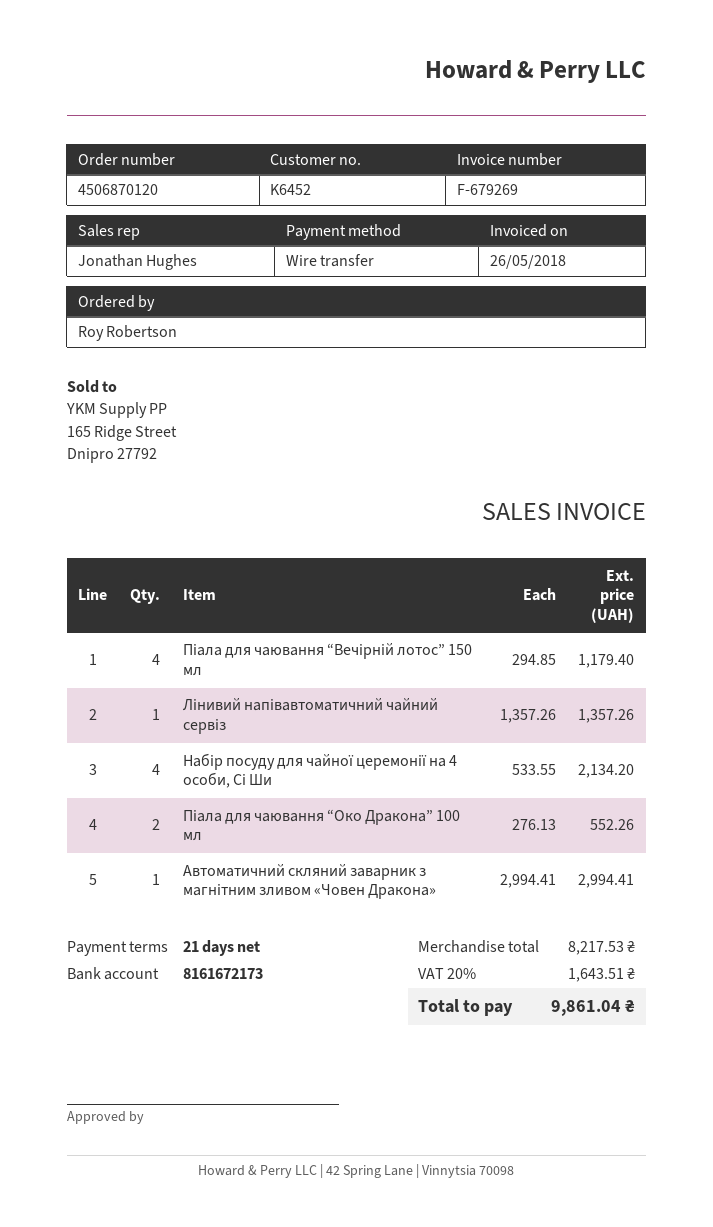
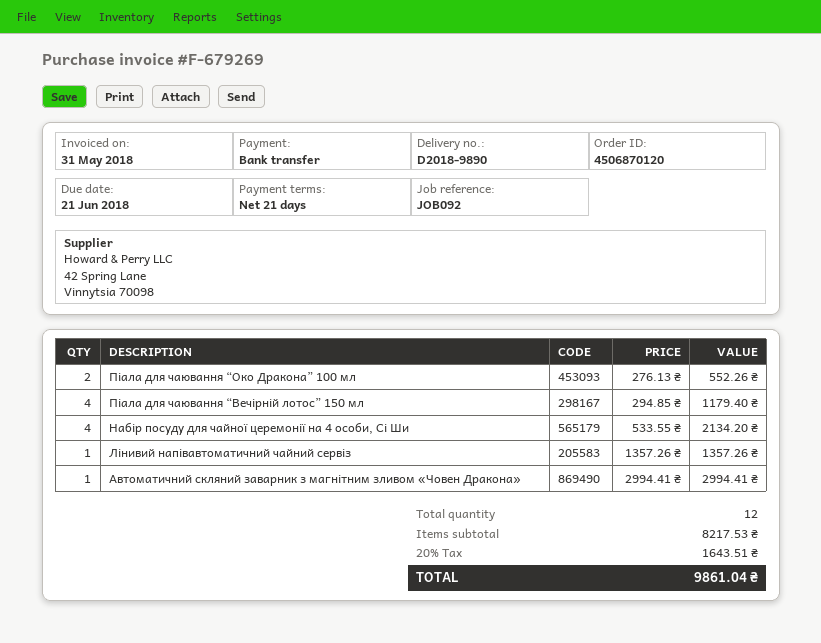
invoice date: 2018-05-26 -> 2018-05-31

